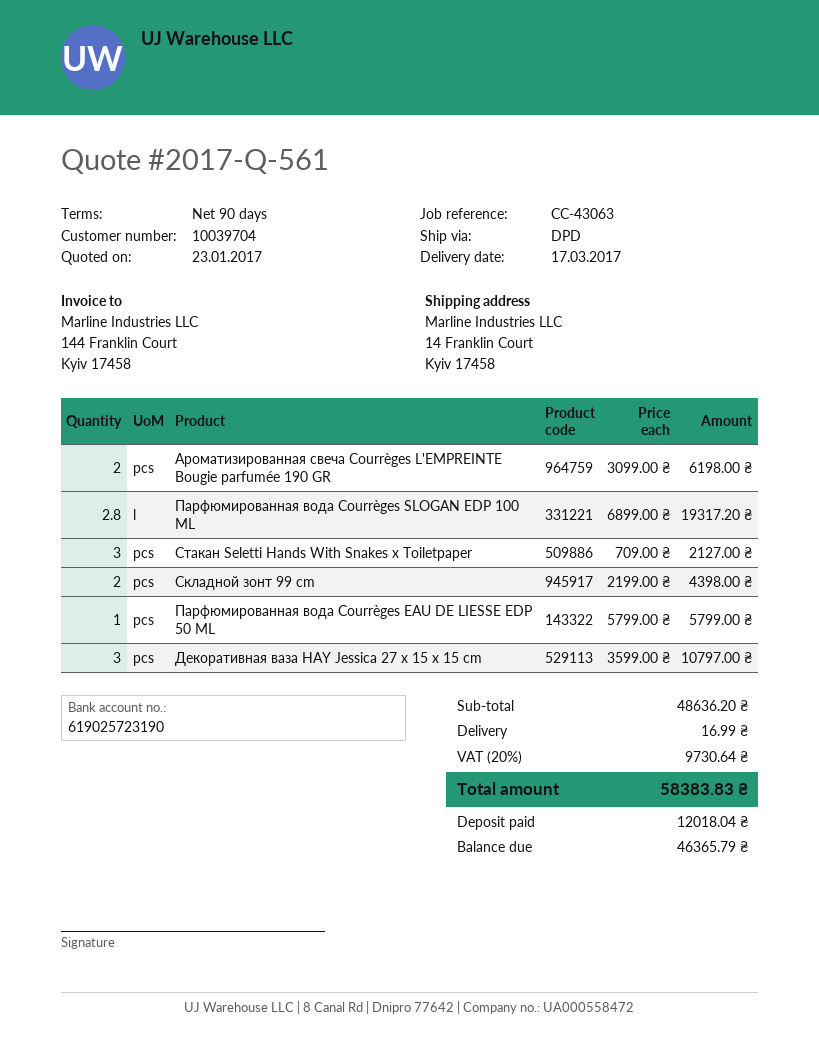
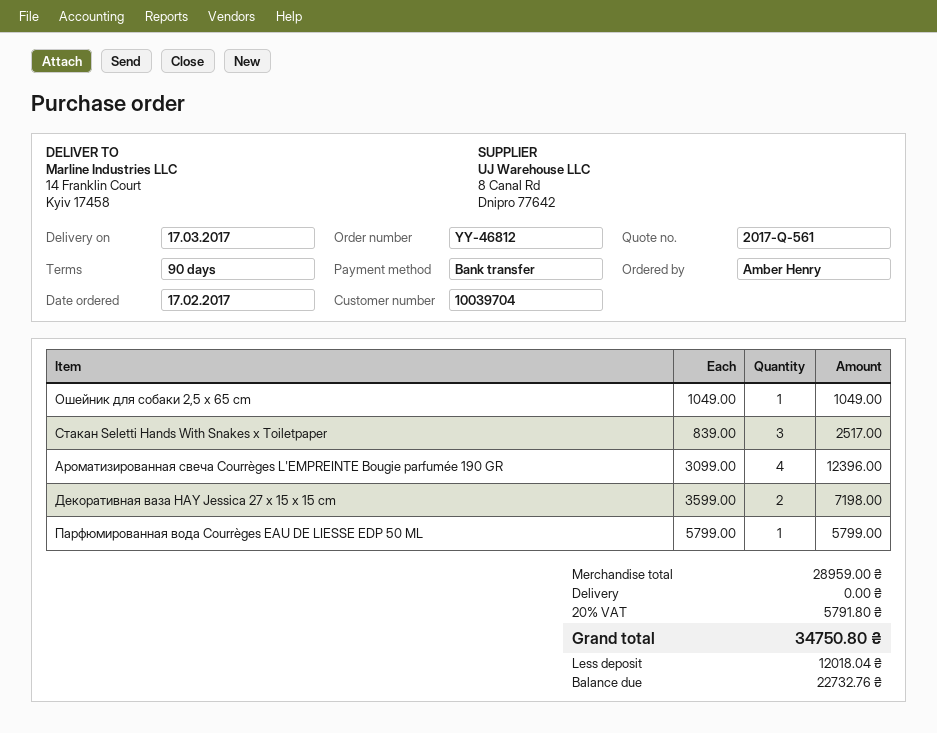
Ароматизированная свеча Courrèges L'EMPREINTE Bougie parfumée 190 GR: 2 x 3099.00 = 6198.00 -> 4 x 3099.00 = 12396.00
Парфюмированная вода Courrèges SLOGAN EDP 100 ML: 2.8 x 6899.00 = 19317.20 -> none
Стакан Seletti Hands With Snakes x Toiletpaper: 3 x 709.00 = 2127.00 -> 3 x 839.00 = 2517.00
Складной зонт 99 cm: 2 x 2199.00 = 4398.00 -> none
Декоративная ваза HAY Jessica 27 x 15 x 15 cm: 3 x 3599.00 = 10797.00 -> 2 x 3599.00 = 7198.00
Ошейник для собаки 2,5 x 65 cm: none -> 1 x 1049.00 = 1049.00
subtotal: 48636.20 -> 28959.00
shipping: 16.99 -> 0.00
tax: 20% = 9730.64 -> 20% = 5791.80
total: 58383.83 -> 34750.80
balance: 46365.79 -> 22732.76

